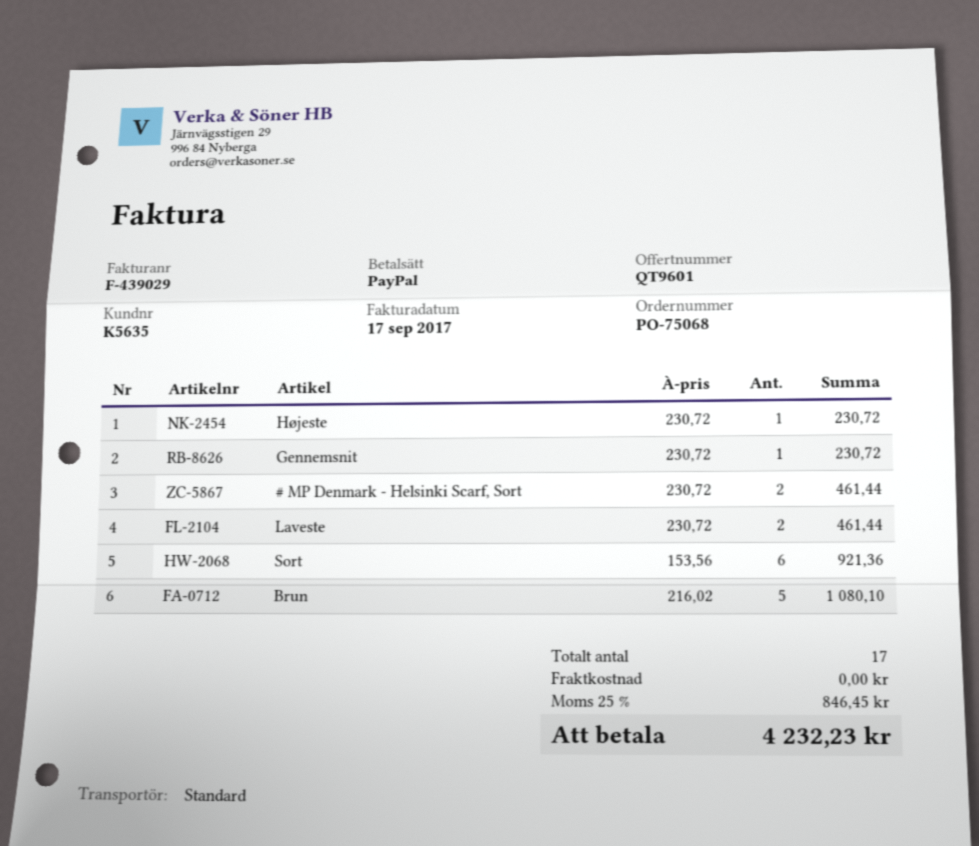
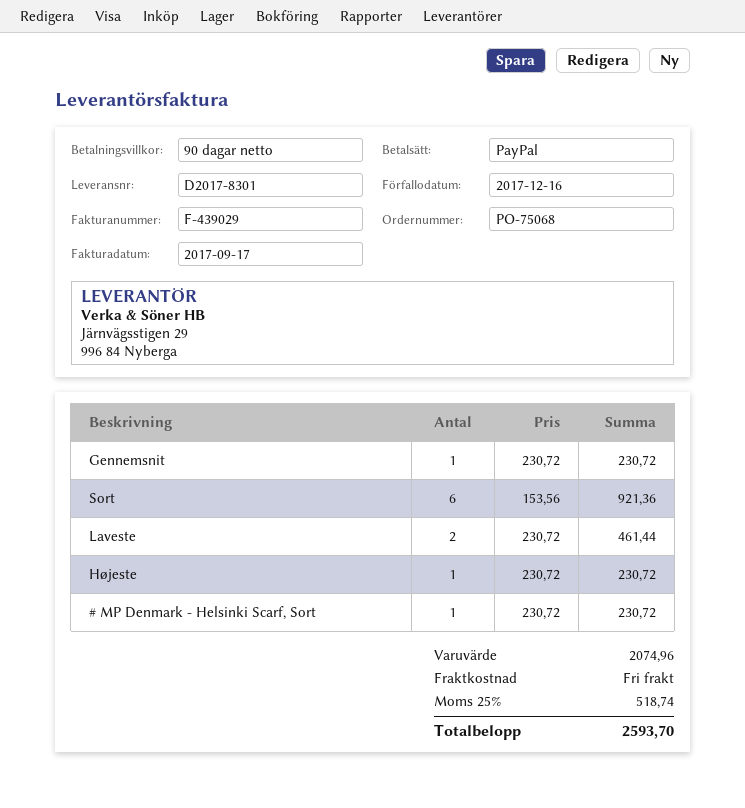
# MP Denmark - Helsinki Scarf, Sort: 2 x 230.72 = 461.44 -> 1 x 230.72 = 230.72
Brun: 5 x 216.02 = 1080.10 -> none
tax: 25% = 846.45 -> 25% = 518.74
total: 4232.23 -> 2593.70

